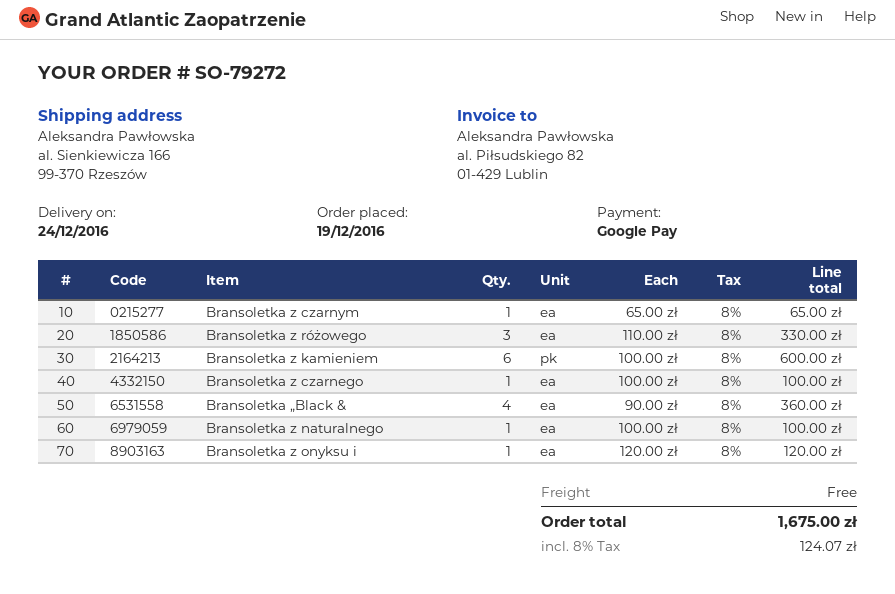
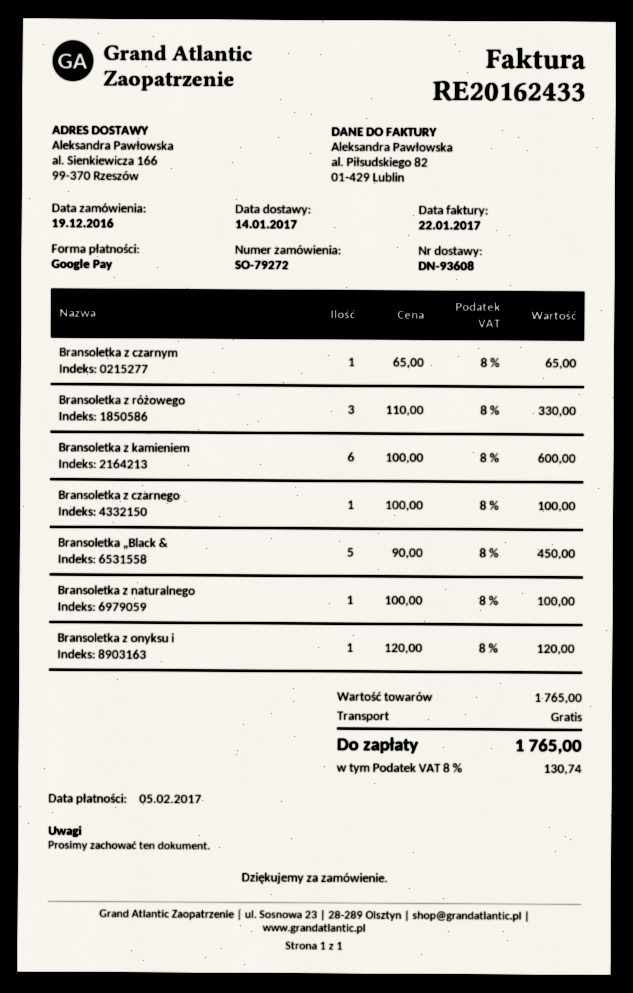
delivery date: 2016-12-24 -> 2017-01-14
Bransoletka „Black &: 4 x 90.00 = 360.00 -> 5 x 90.00 = 450.00
tax: 8% = 124.07 -> 8% = 130.74
total: 1675.00 -> 1765.00

